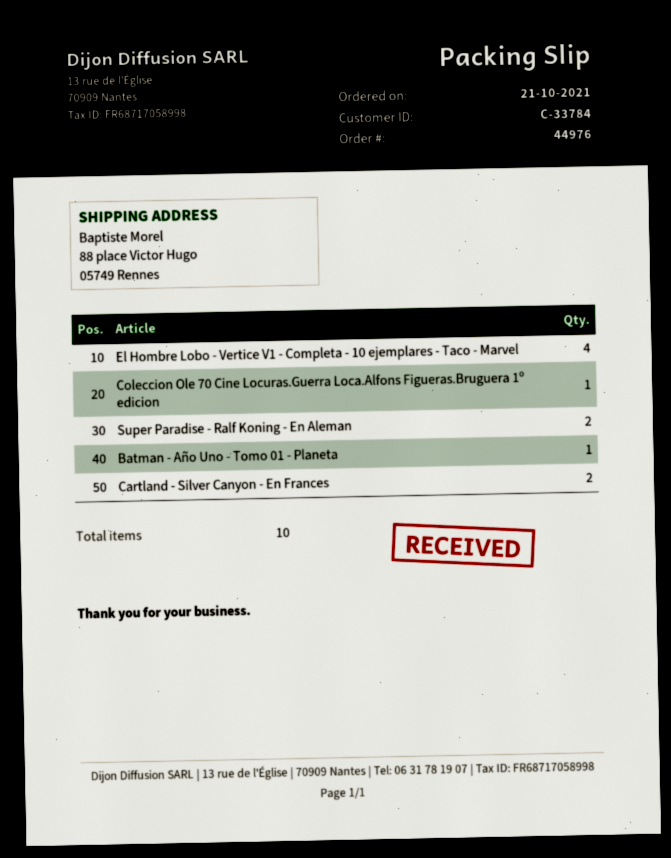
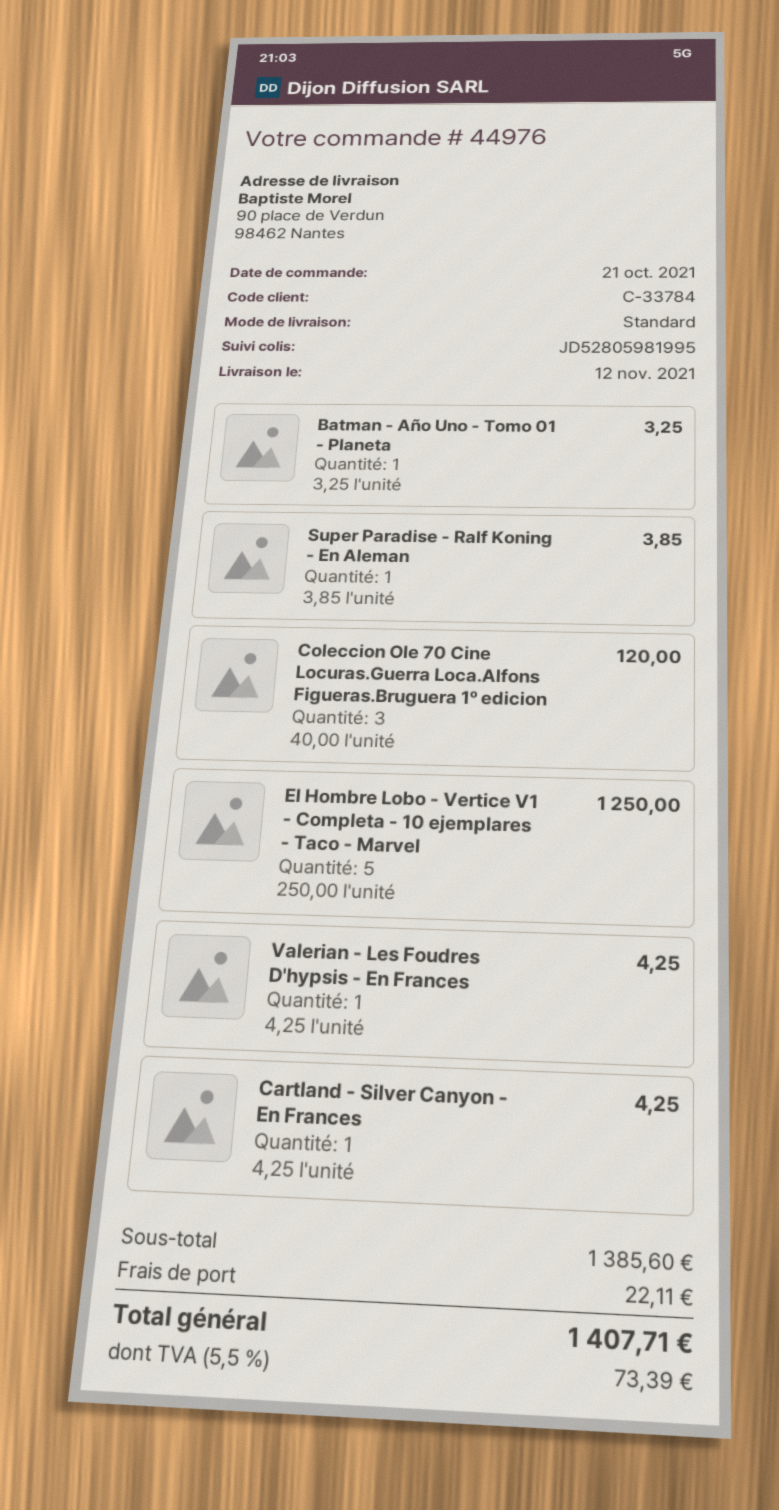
ship to: 88 place Victor Hugo, 05749 Rennes -> 90 place de Verdun, 98462 Nantes
El Hombre Lobo - Vertice V1 - Completa - 10 ejemplares - Taco - Marvel: 4 -> 5
Coleccion Ole 70 Cine Locuras.Guerra Loca.Alfons Figueras.Bruguera 1º edicion: 1 -> 3
Super Paradise - Ralf Koning - En Aleman: 2 -> 1
Cartland - Silver Canyon - En Frances: 2 -> 1
Valerian - Les Foudres D'hypsis - En Frances: none -> 1

